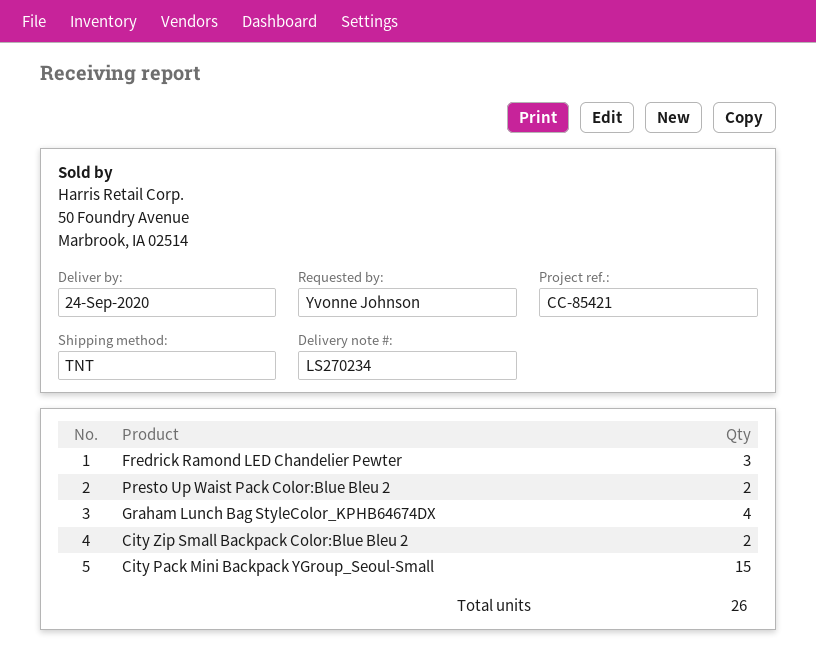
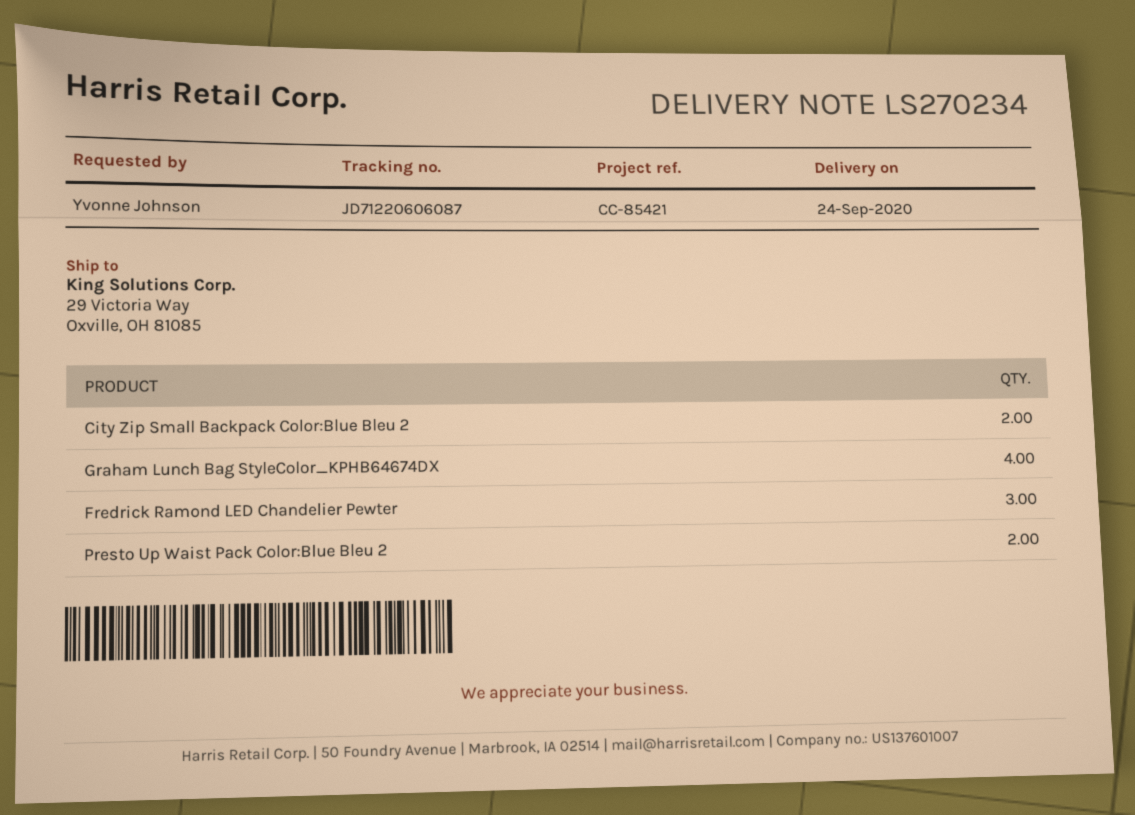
City Pack Mini Backpack YGroup_Seoul-Small: 15 -> none

